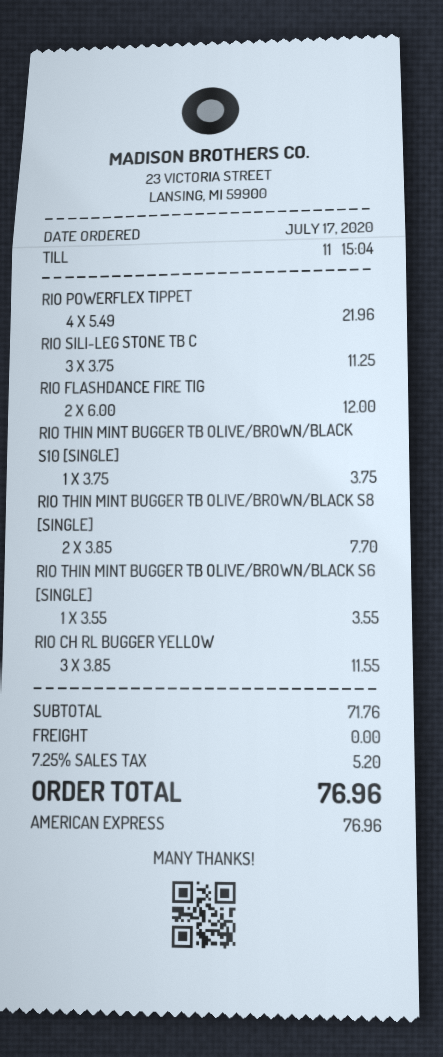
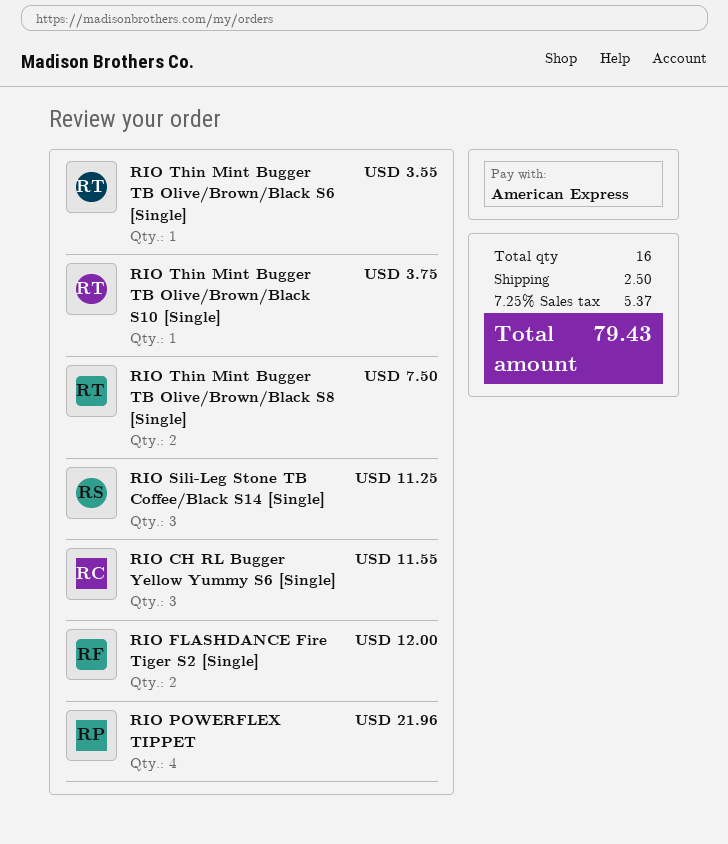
RIO THIN MINT BUGGER TB OLIVE/BROWN/BLACK S8 [SINGLE]: 2 for 7.70 -> 2 for 7.50
shipping: 0.00 -> 2.50
tax: 7.25% = 5.20 -> 7.25% = 5.37
total: 76.96 -> 79.43

